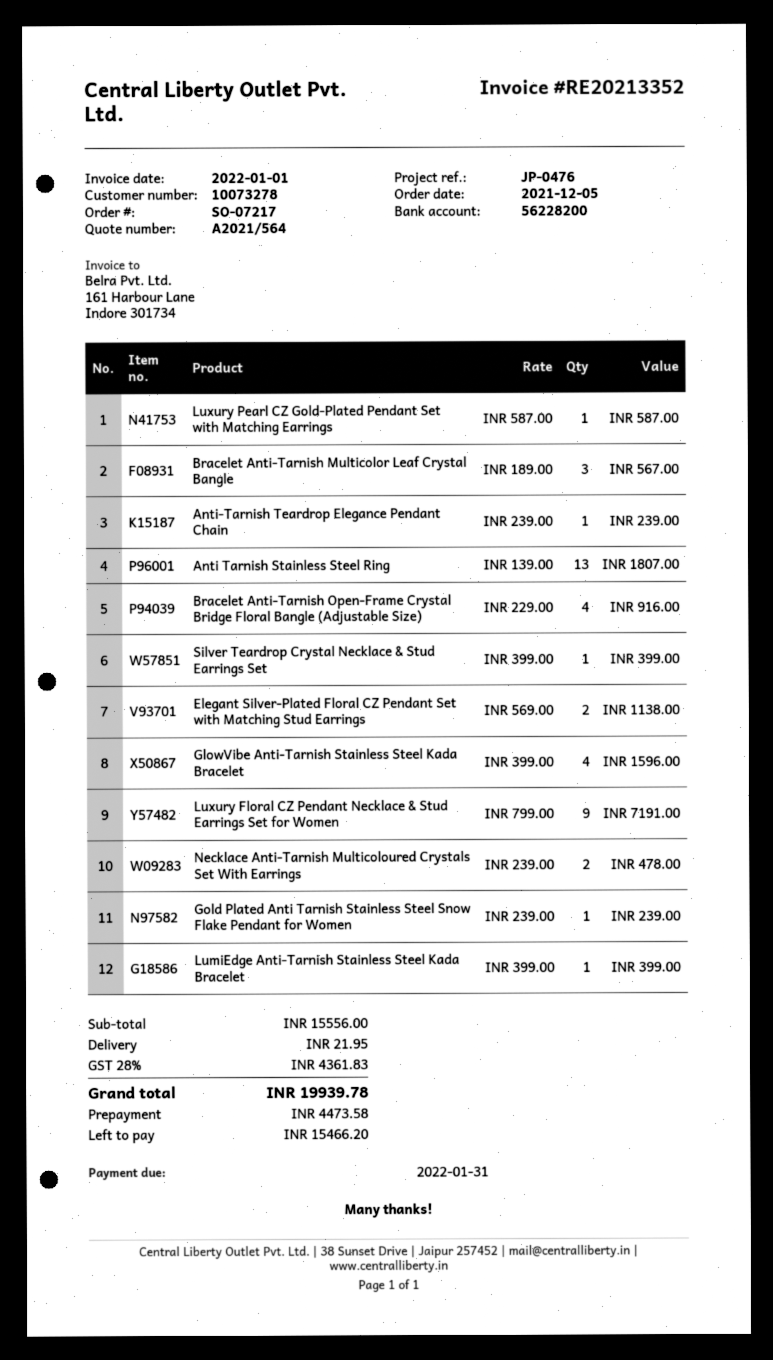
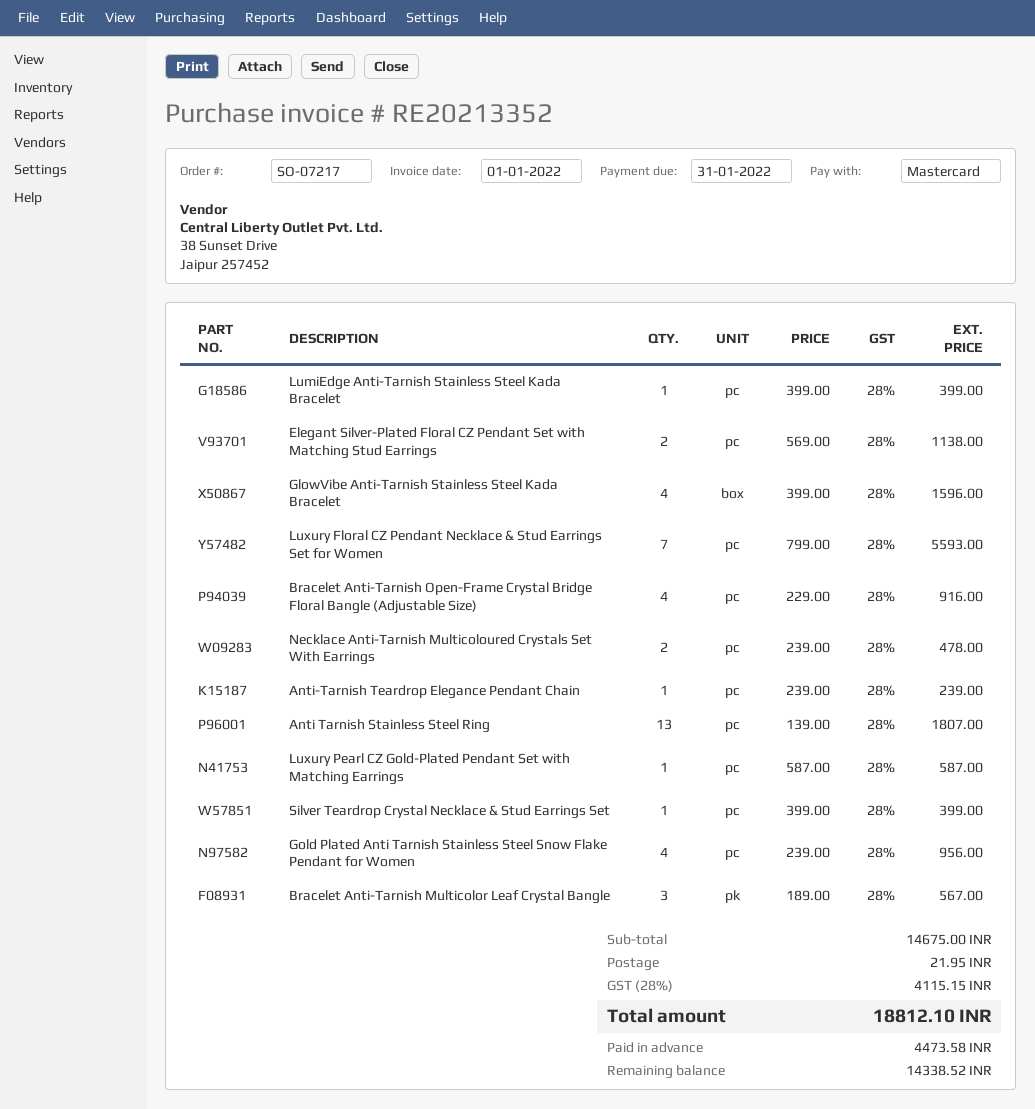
Luxury Floral CZ Pendant Necklace & Stud Earrings Set for Women: 9 x 799.00 = 7191.00 -> 7 x 799.00 = 5593.00
Gold Plated Anti Tarnish Stainless Steel Snow Flake Pendant for Women: 1 x 239.00 = 239.00 -> 4 x 239.00 = 956.00
subtotal: 15556.00 -> 14675.00
tax: 28% = 4361.83 -> 28% = 4115.15
total: 19939.78 -> 18812.10
balance: 15466.20 -> 14338.52

